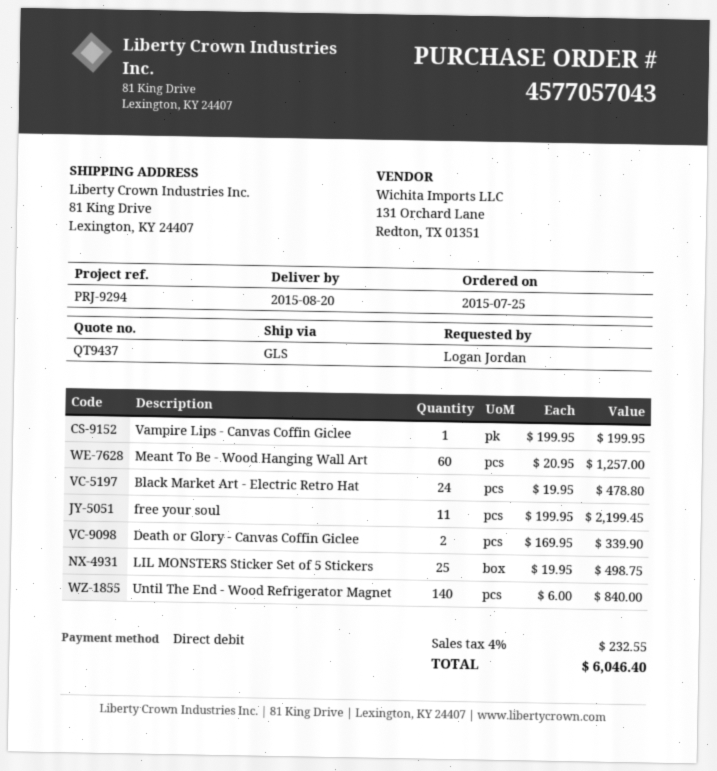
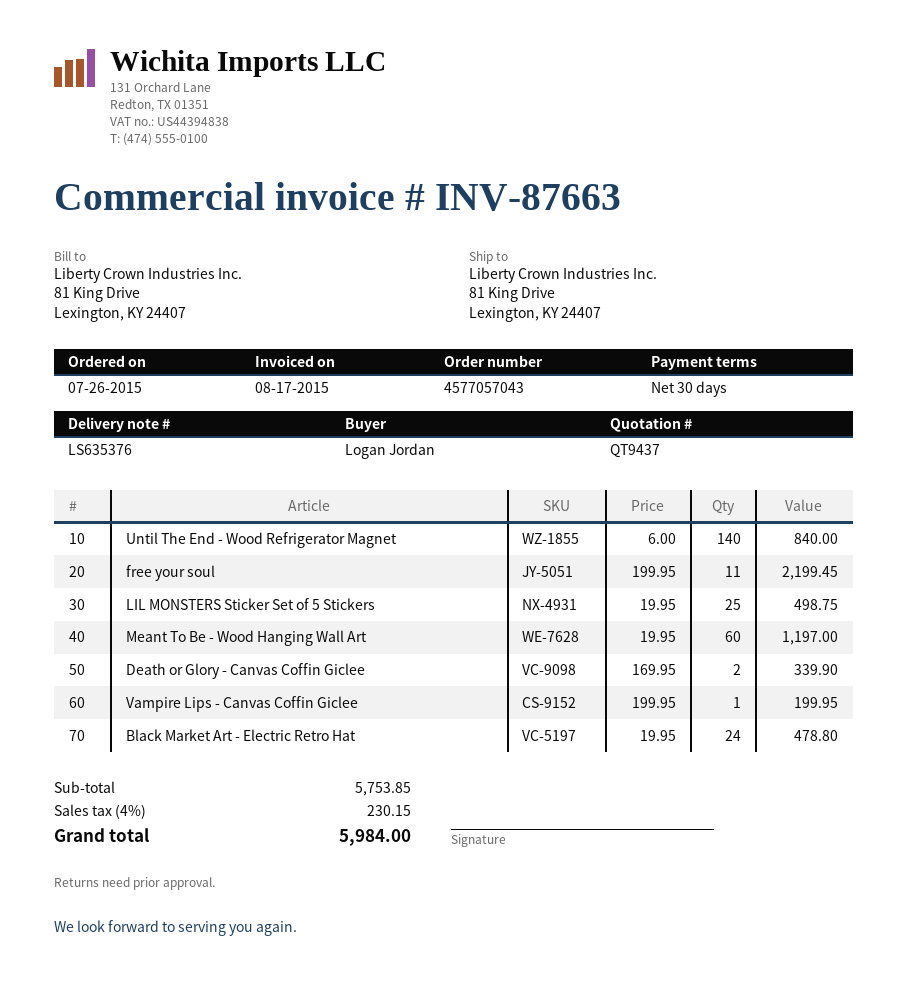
order date: 2015-07-25 -> 2015-07-26
Meant To Be - Wood Hanging Wall Art: 60 x 20.95 = 1257.00 -> 60 x 19.95 = 1197.00
tax: 4% = 232.55 -> 4% = 230.15
total: 6046.40 -> 5984.00

